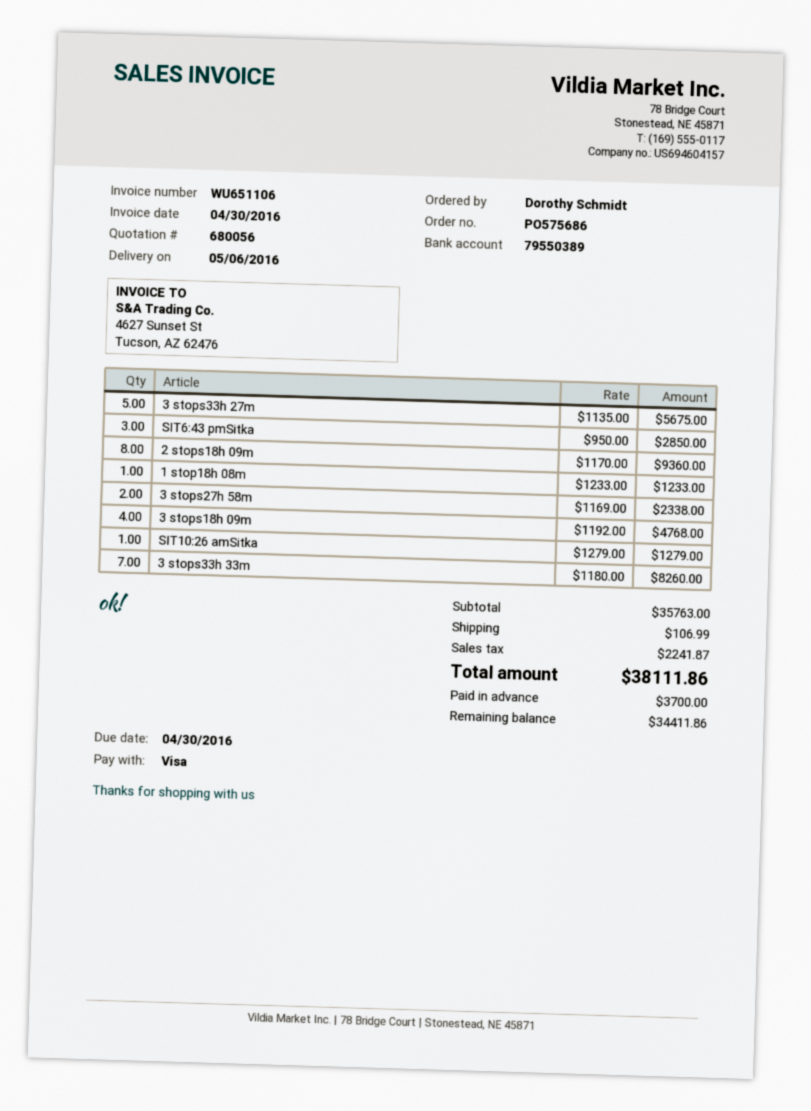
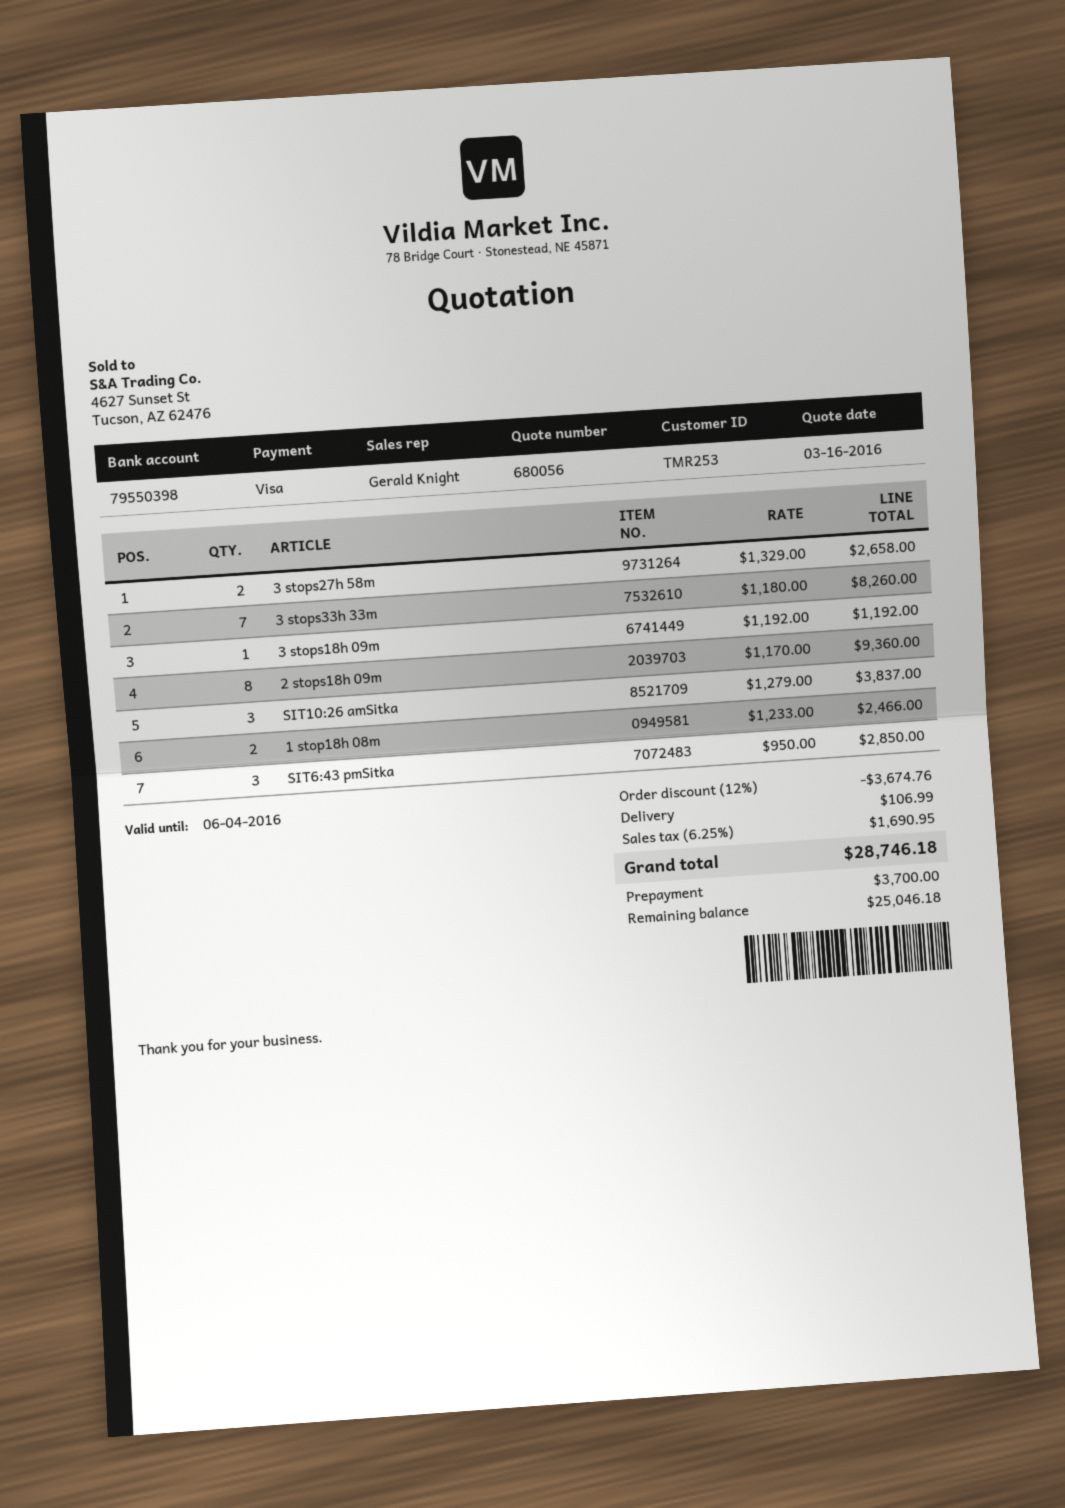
bank account: 79550389 -> 79550398
3 stops33h 27m: 5 x 1135.00 = 5675.00 -> none
1 stop18h 08m: 1 x 1233.00 = 1233.00 -> 2 x 1233.00 = 2466.00
3 stops27h 58m: 2 x 1169.00 = 2338.00 -> 2 x 1329.00 = 2658.00
3 stops18h 09m: 4 x 1192.00 = 4768.00 -> 1 x 1192.00 = 1192.00
SIT10:26 amSitka: 1 x 1279.00 = 1279.00 -> 3 x 1279.00 = 3837.00
discount: none -> 12% = 3674.76
tax: 2241.87 -> 1690.95
total: 38111.86 -> 28746.18
balance: 34411.86 -> 25046.18

